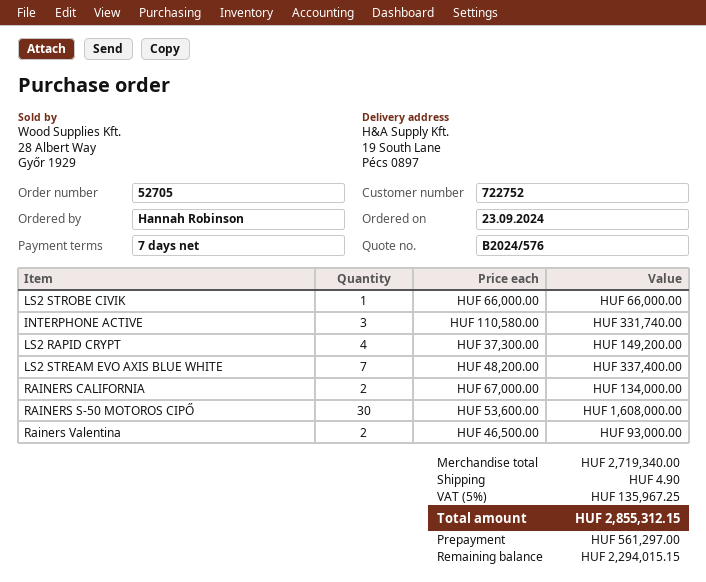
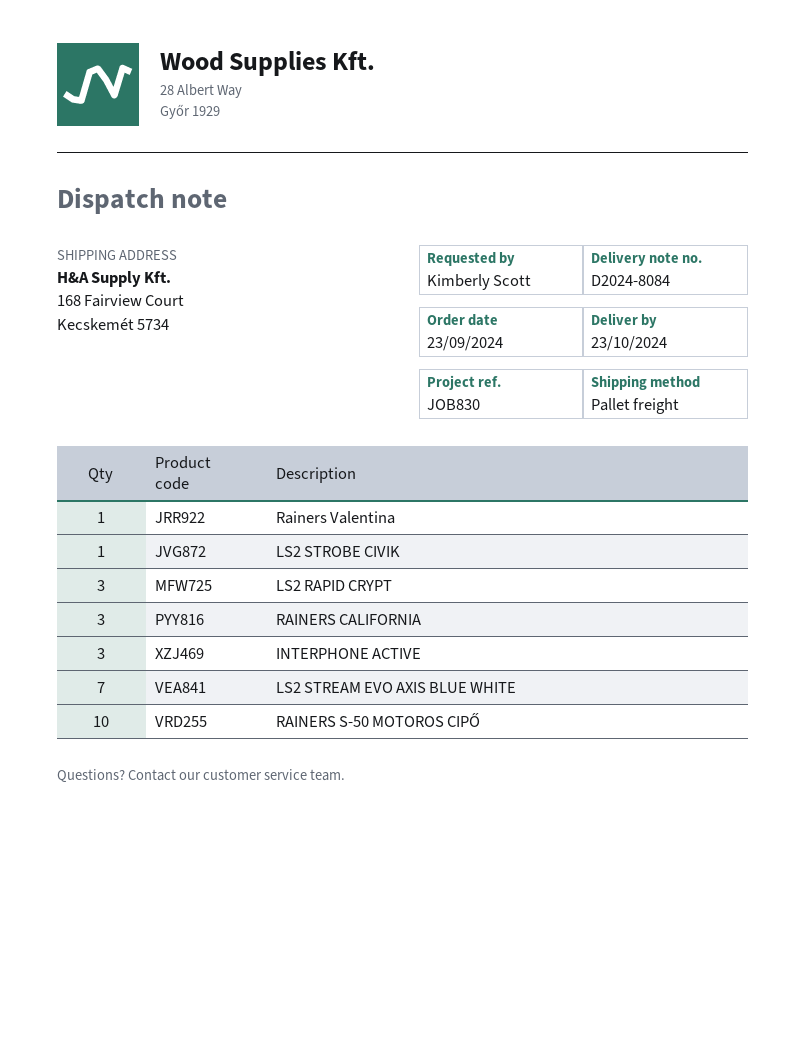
ordered by: Hannah Robinson -> Kimberly Scott
ship to: 19 South Lane, Pécs 0897 -> 168 Fairview Court, Kecskemét 5734
LS2 RAPID CRYPT: 4 -> 3
RAINERS CALIFORNIA: 2 -> 3
RAINERS S-50 MOTOROS CIPŐ: 30 -> 10
Rainers Valentina: 2 -> 1

